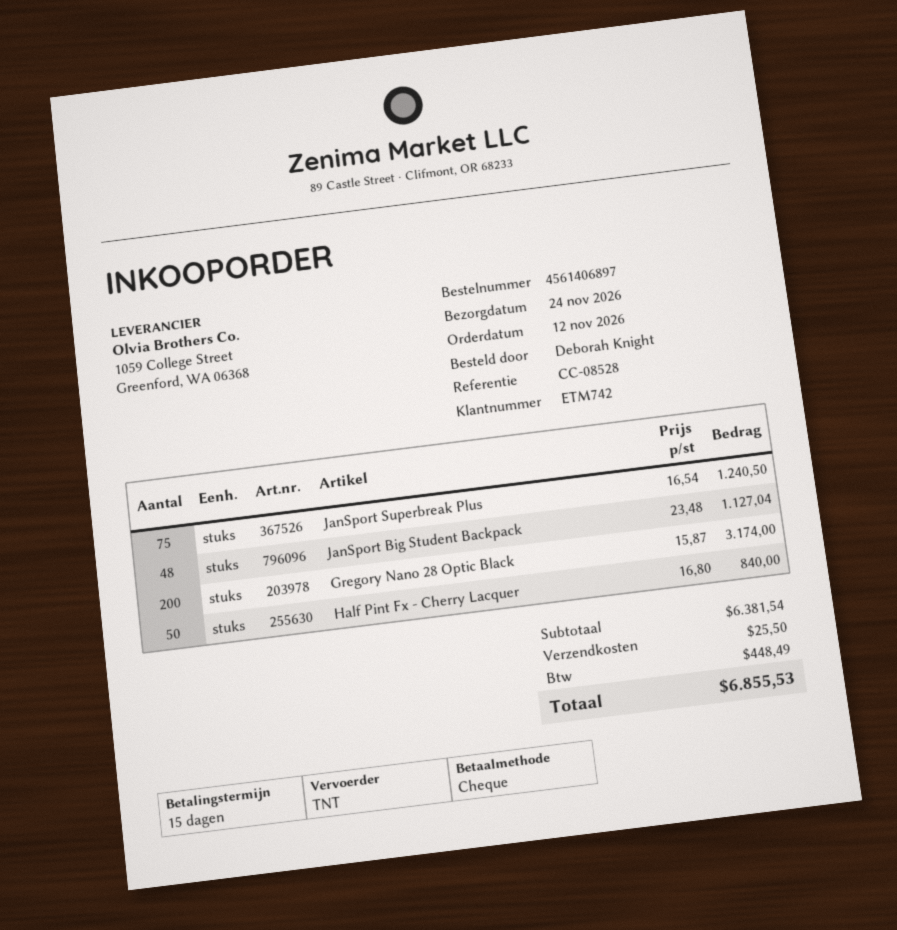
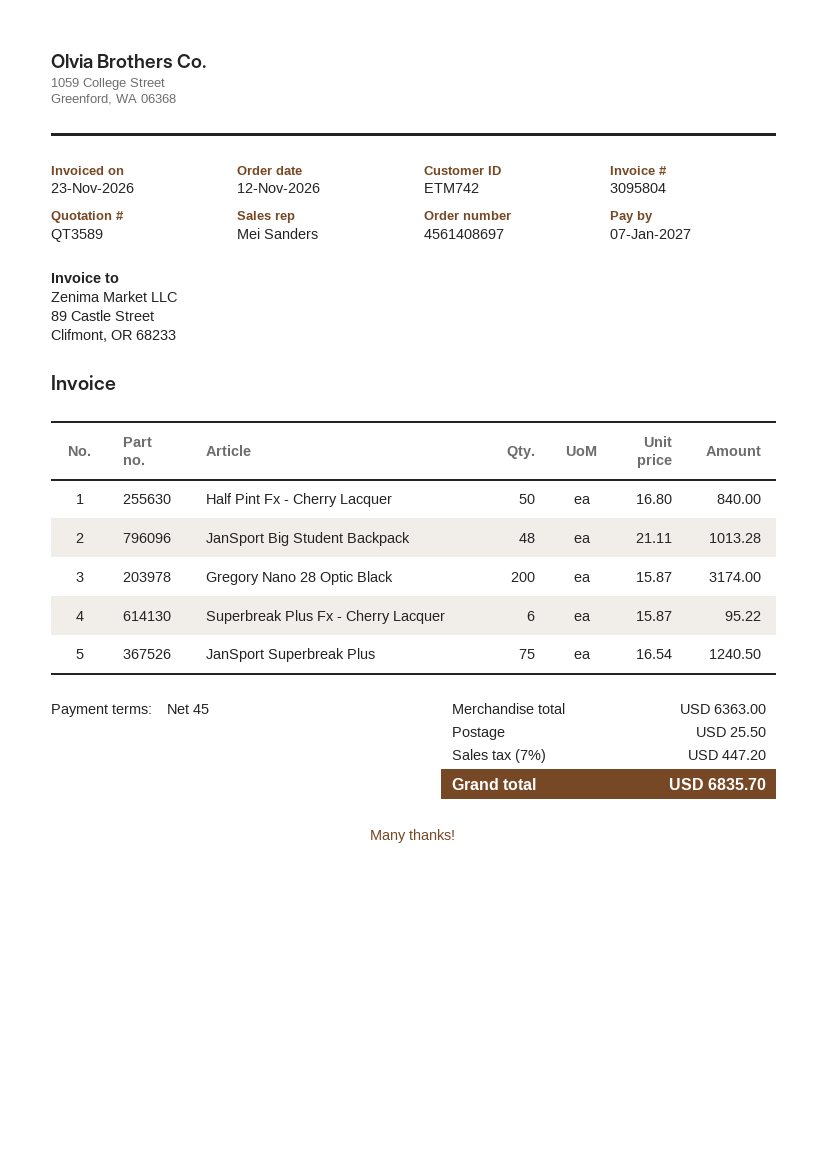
order number: 4561406897 -> 4561408697
payment terms: 15 days -> 45 days
JanSport Big Student Backpack: 48 x 23.48 = 1127.04 -> 48 x 21.11 = 1013.28
Superbreak Plus Fx - Cherry Lacquer: none -> 6 x 15.87 = 95.22
subtotal: 6381.54 -> 6363.00
tax: 448.49 -> 447.20
total: 6855.53 -> 6835.70

